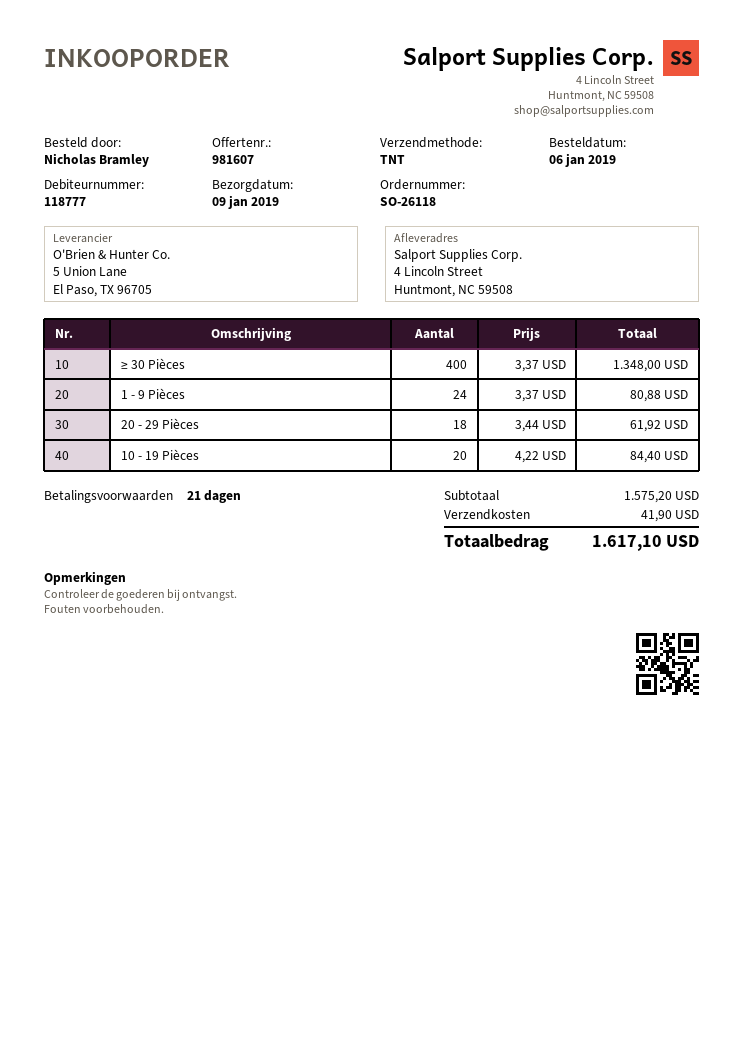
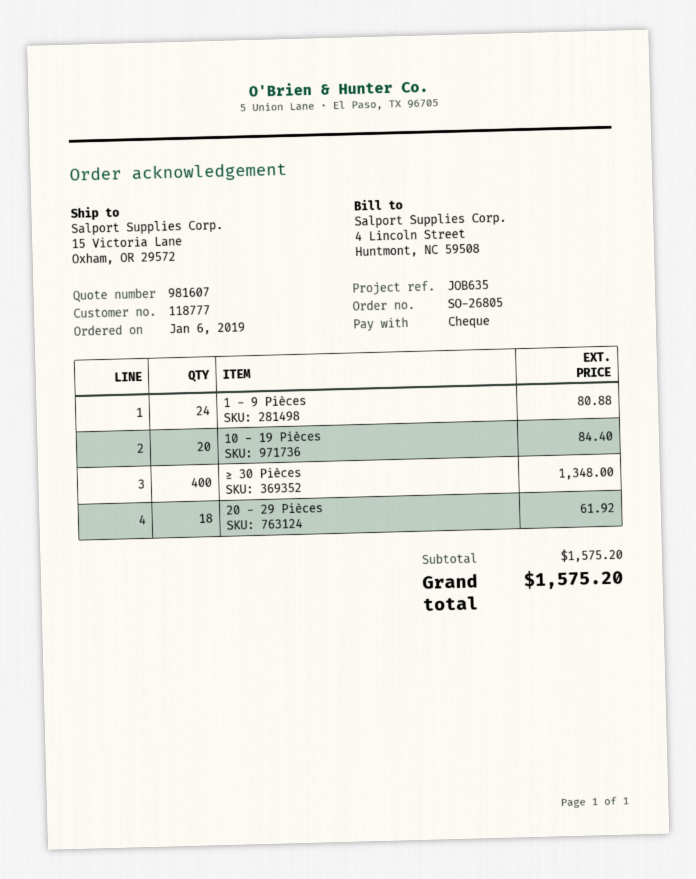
order number: SO-26118 -> SO-26805
ship to: 4 Lincoln Street, Huntmont, NC 59508 -> 15 Victoria Lane, Oxham, OR 29572
shipping: 41.90 -> none
total: 1617.10 -> 1575.20

